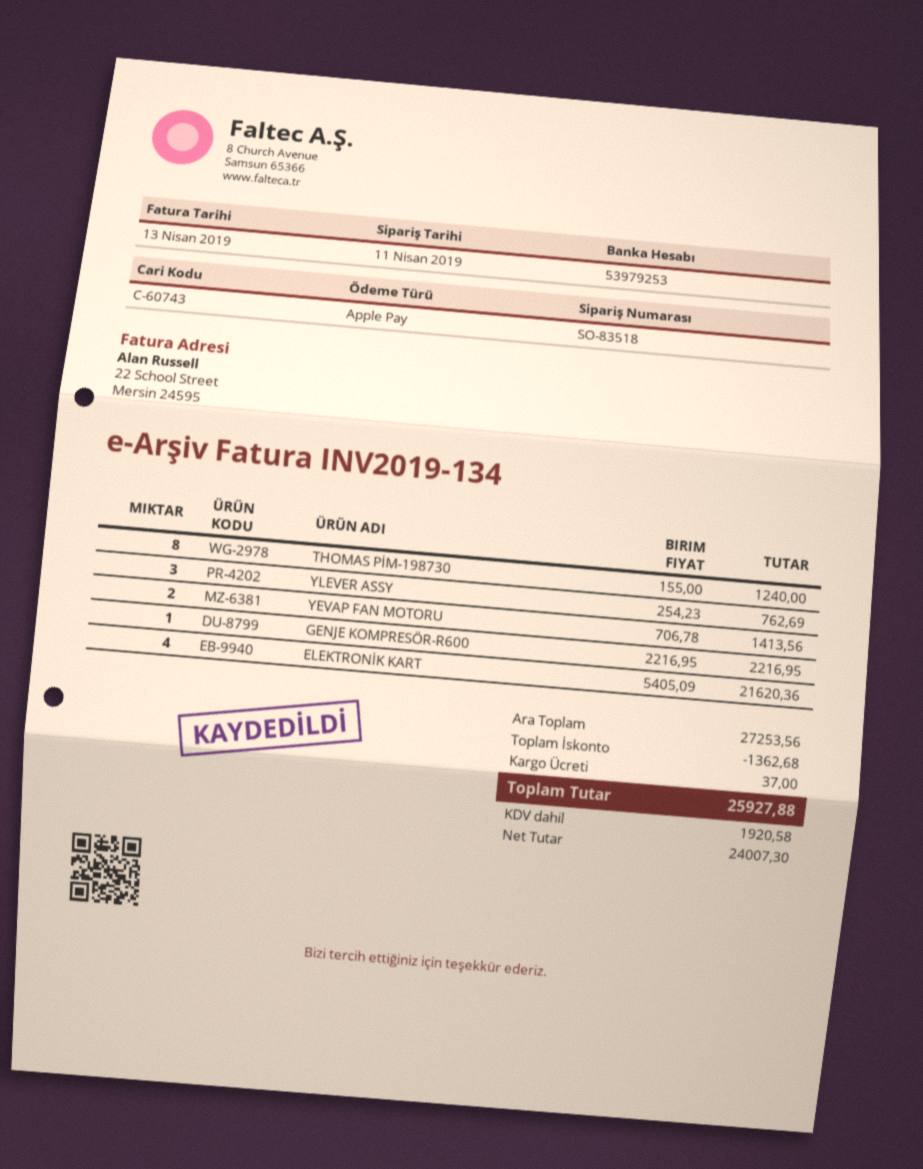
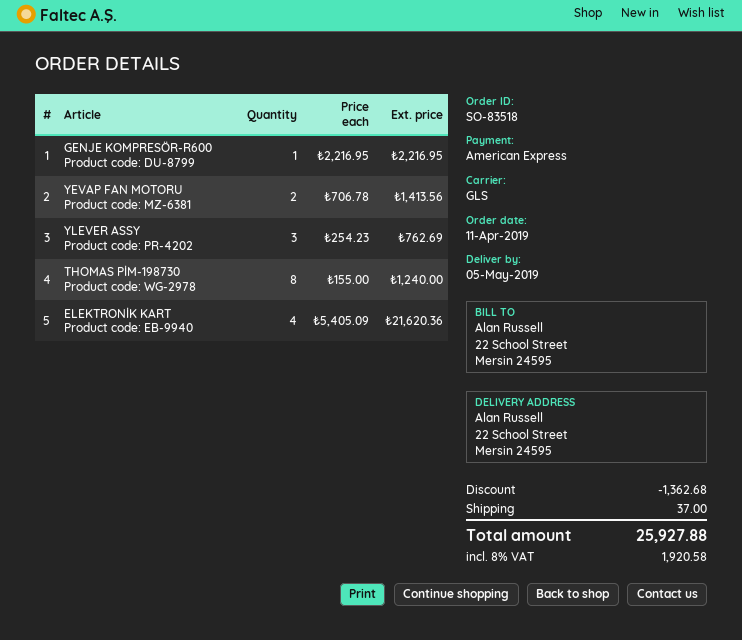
payment method: Apple Pay -> American Express

